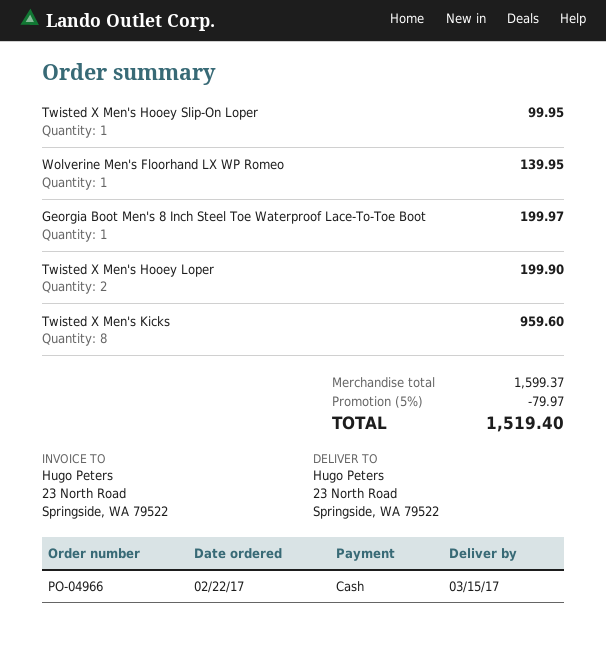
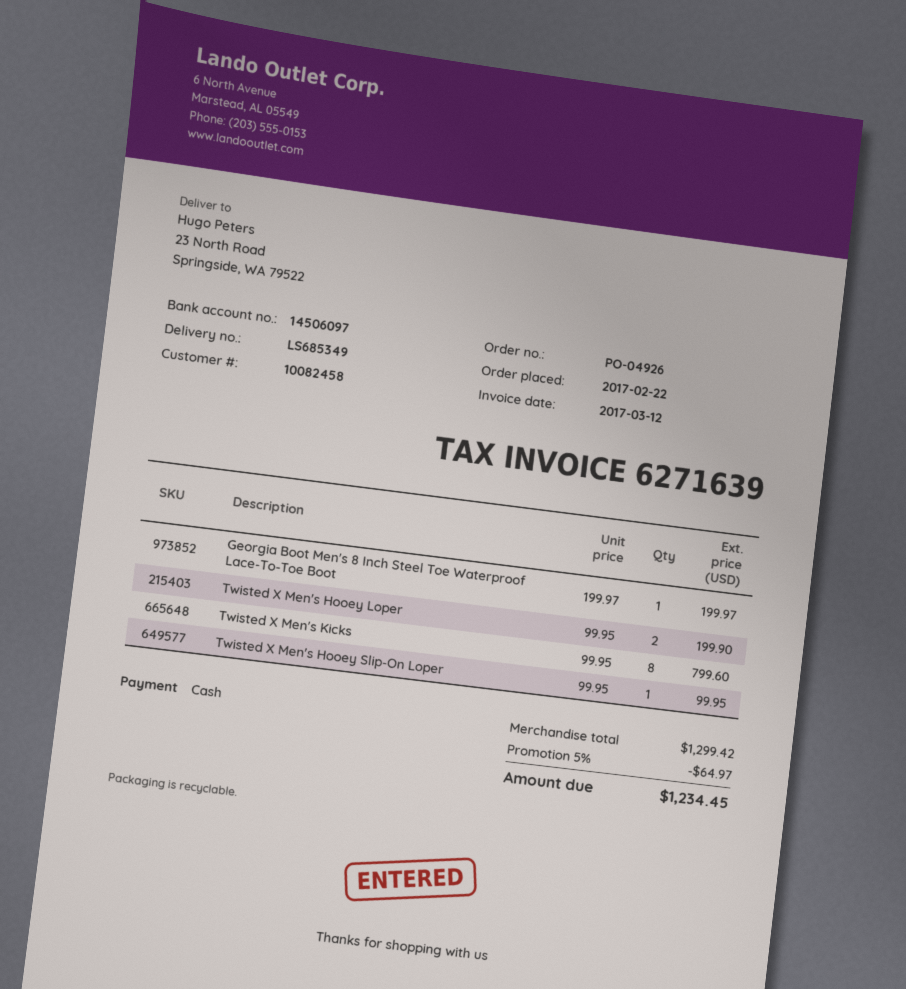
order number: PO-04966 -> PO-04926
Wolverine Men's Floorhand LX WP Romeo: 1 for 139.95 -> none
Twisted X Men's Kicks: 8 for 959.60 -> 8 for 799.60
subtotal: 1599.37 -> 1299.42
discount: 5% = 79.97 -> 5% = 64.97
total: 1519.40 -> 1234.45

